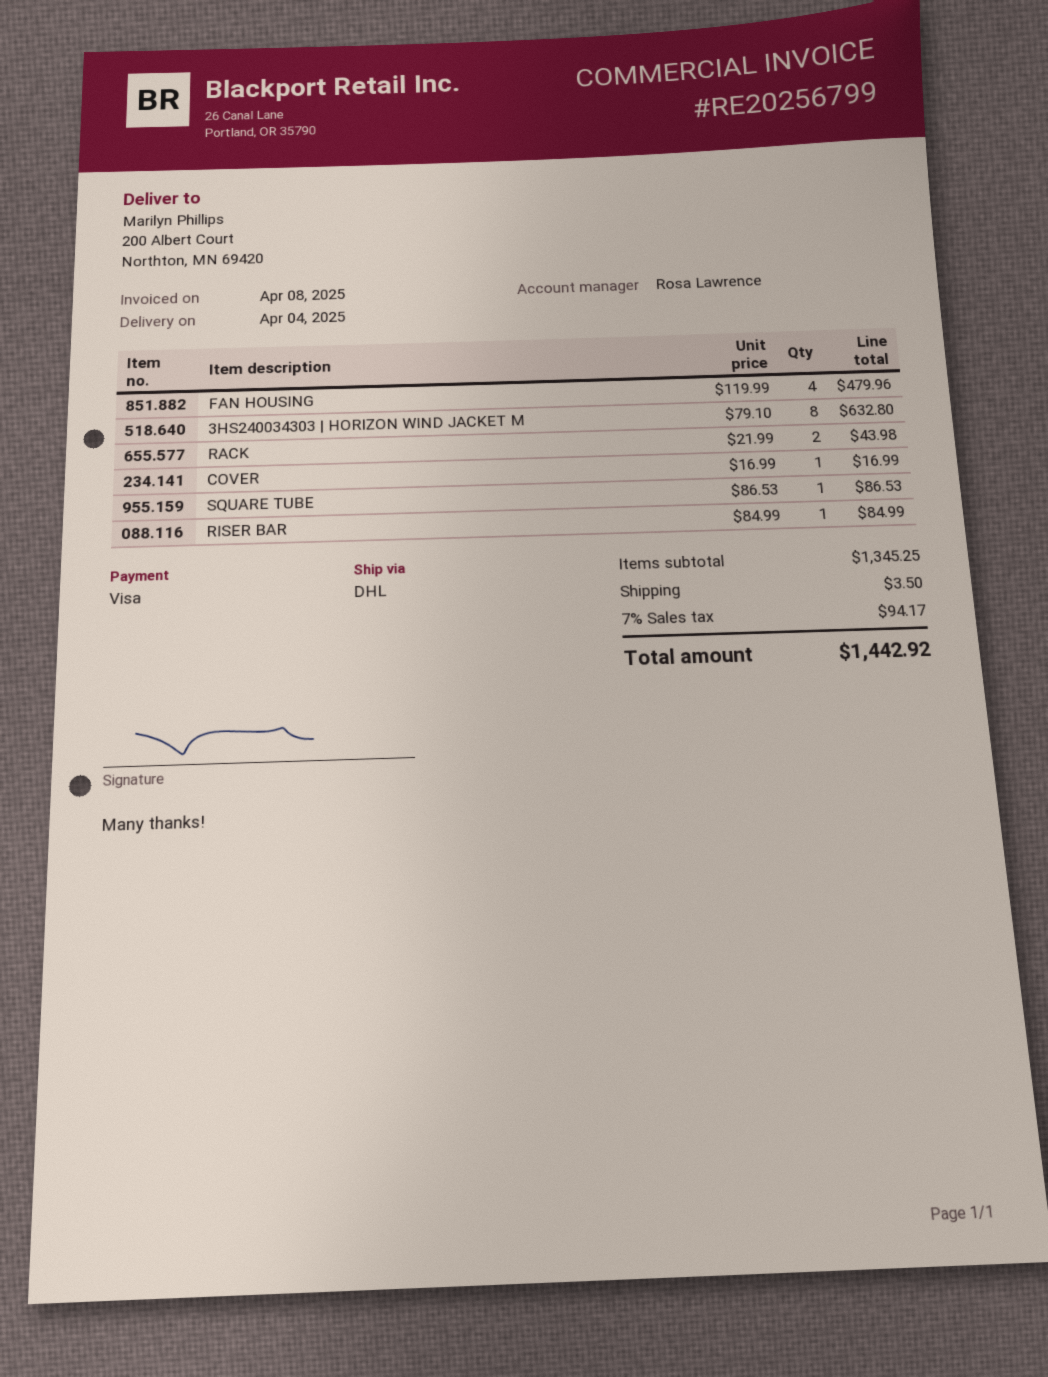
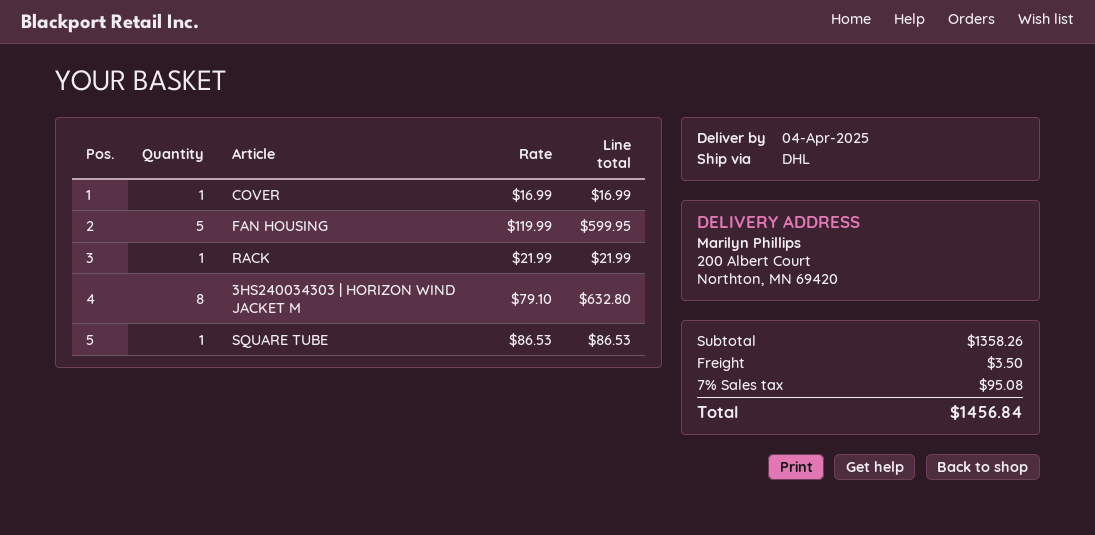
FAN HOUSING: 4 x 119.99 = 479.96 -> 5 x 119.99 = 599.95
RACK: 2 x 21.99 = 43.98 -> 1 x 21.99 = 21.99
RISER BAR: 1 x 84.99 = 84.99 -> none
subtotal: 1345.25 -> 1358.26
tax: 7% = 94.17 -> 7% = 95.08
total: 1442.92 -> 1456.84

